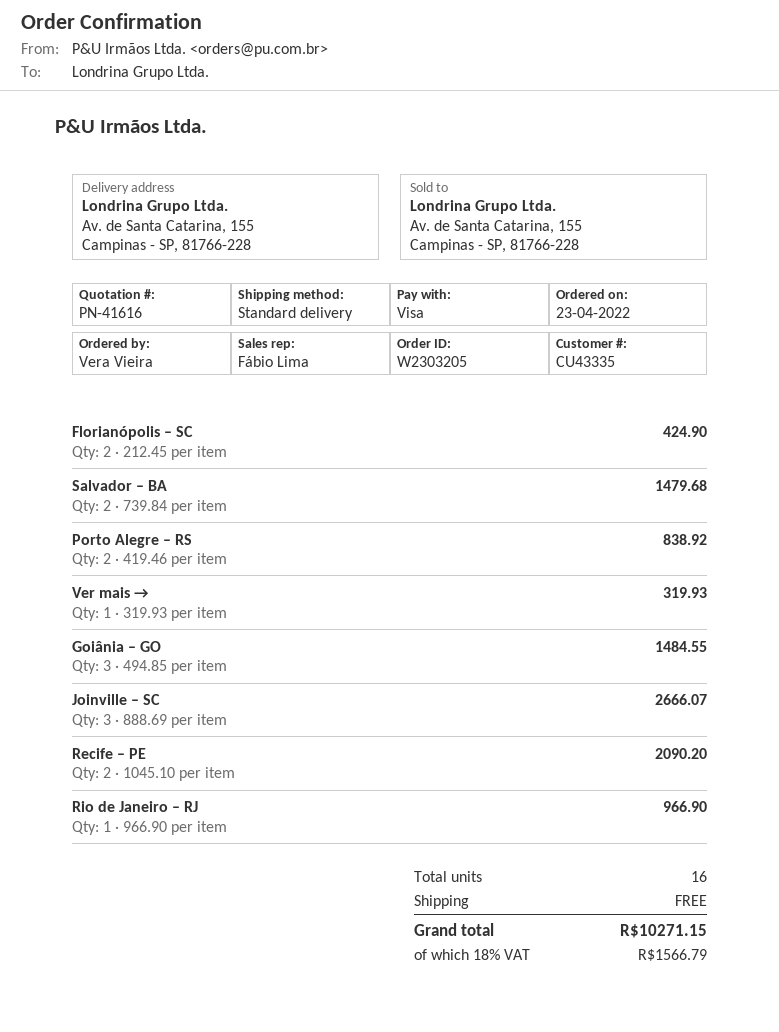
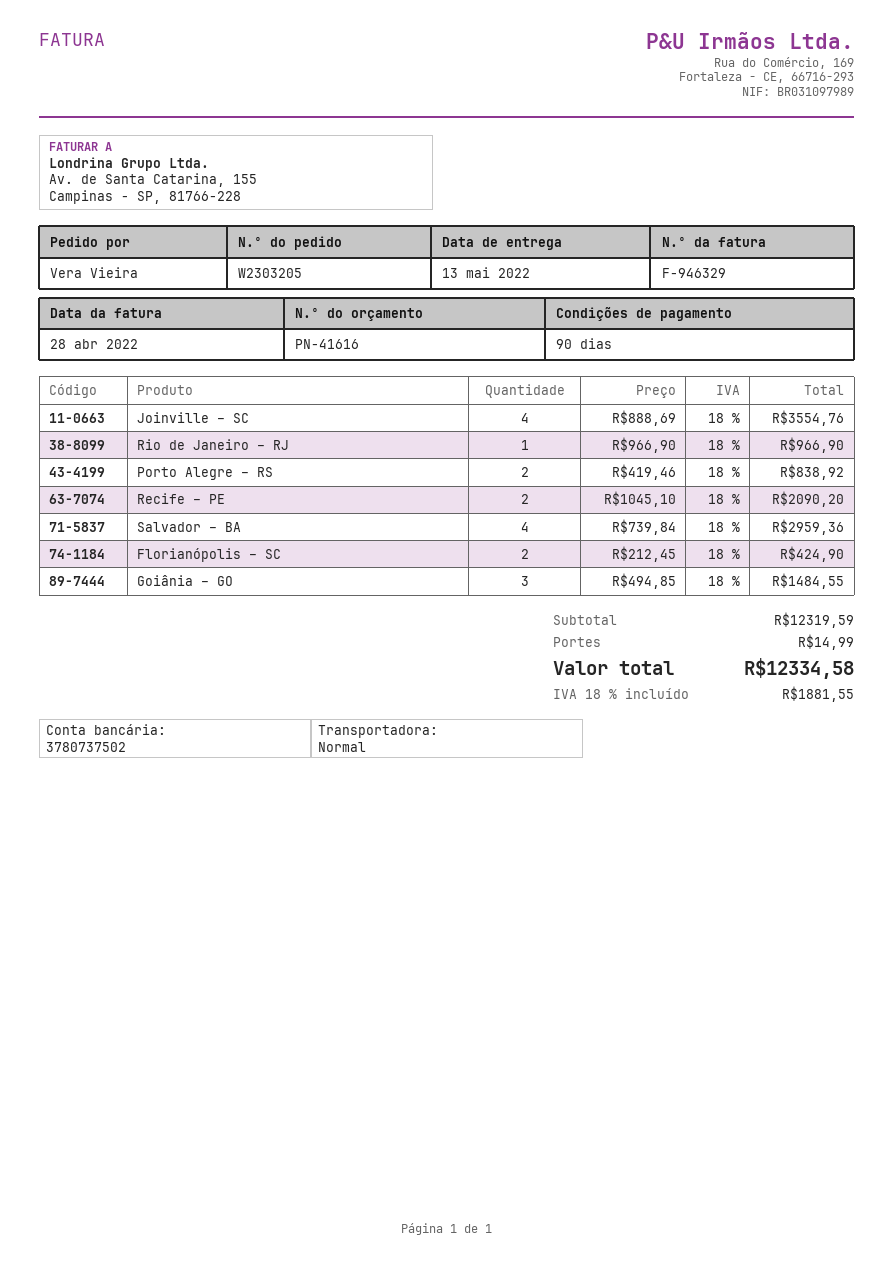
Salvador – BA: 2 x 739.84 = 1479.68 -> 4 x 739.84 = 2959.36
Ver mais →: 1 x 319.93 = 319.93 -> none
Joinville – SC: 3 x 888.69 = 2666.07 -> 4 x 888.69 = 3554.76
shipping: 0.00 -> 14.99
tax: 18% = 1566.79 -> 18% = 1881.55
total: 10271.15 -> 12334.58

